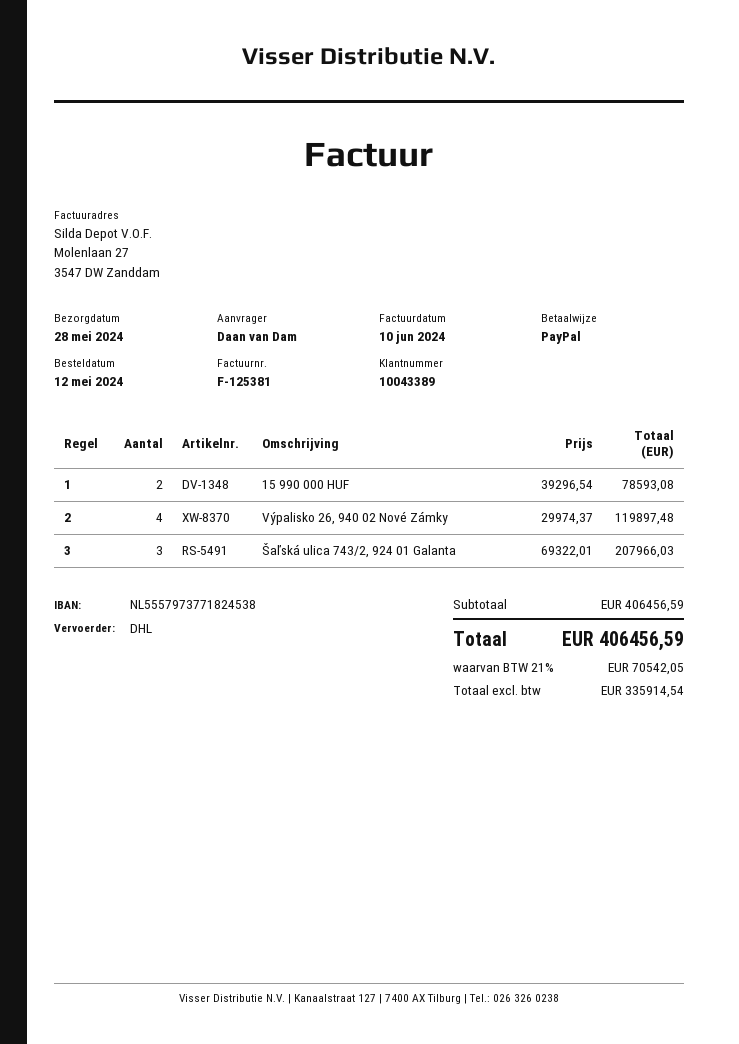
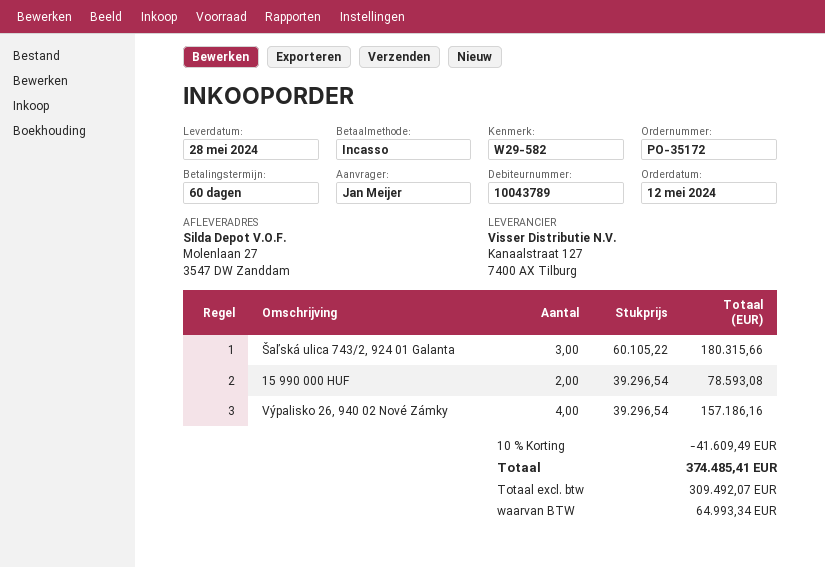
customer number: 10043389 -> 10043789
ordered by: Daan van Dam -> Jan Meijer
payment method: PayPal -> direct debit
Výpalisko 26, 940 02 Nové Zámky: 4 x 29974.37 = 119897.48 -> 4 x 39296.54 = 157186.16
Šaľská ulica 743/2, 924 01 Galanta: 3 x 69322.01 = 207966.03 -> 3 x 60105.22 = 180315.66
discount: none -> 10% = 41609.49
net: 335914.54 -> 309492.07
tax: 70542.05 -> 64993.34
total: 406456.59 -> 374485.41

